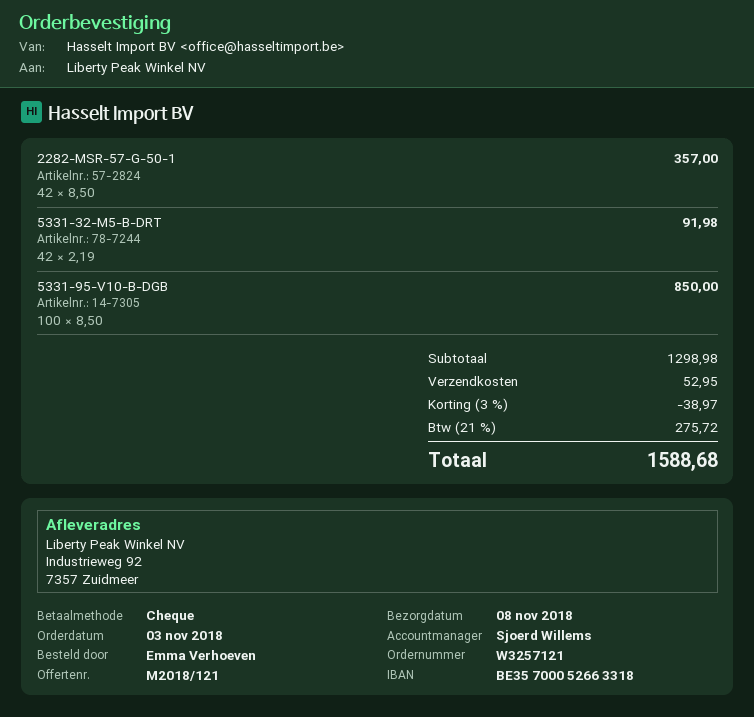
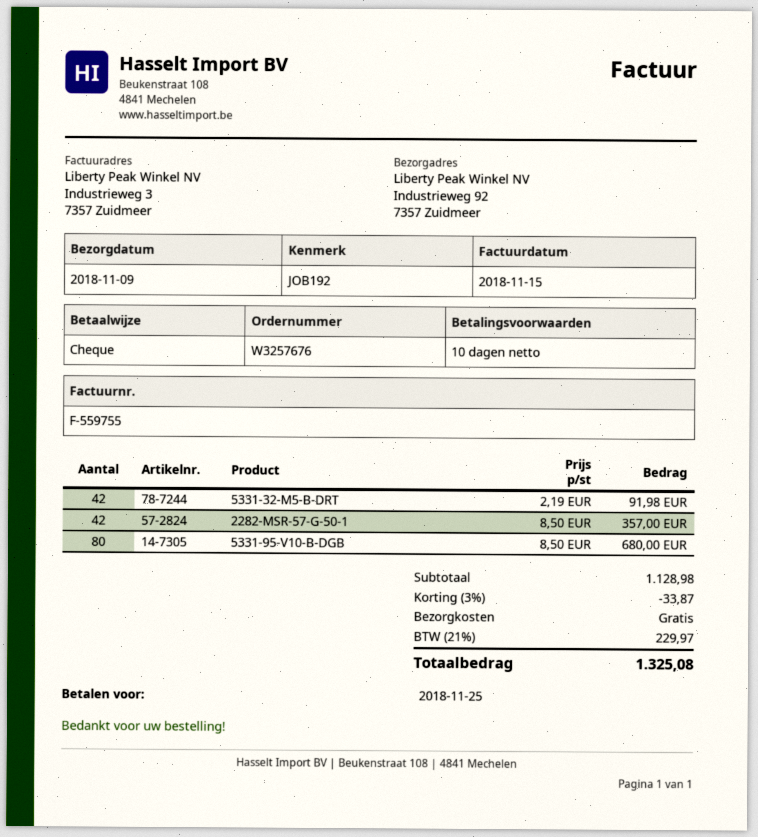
order number: W3257121 -> W3257676
delivery date: 2018-11-08 -> 2018-11-09
5331-95-V10-B-DGB: 100 x 8.50 = 850.00 -> 80 x 8.50 = 680.00
subtotal: 1298.98 -> 1128.98
discount: 3% = 38.97 -> 3% = 33.87
shipping: 52.95 -> 0.00
tax: 21% = 275.72 -> 21% = 229.97
total: 1588.68 -> 1325.08

